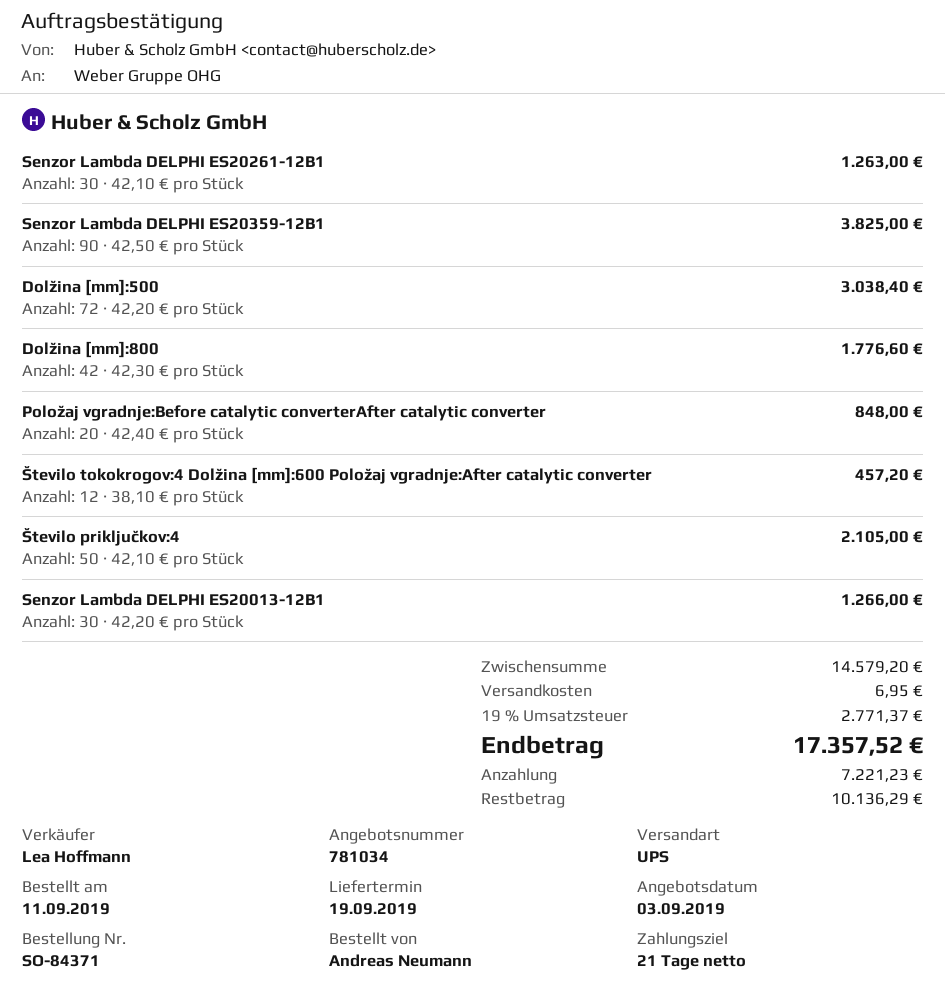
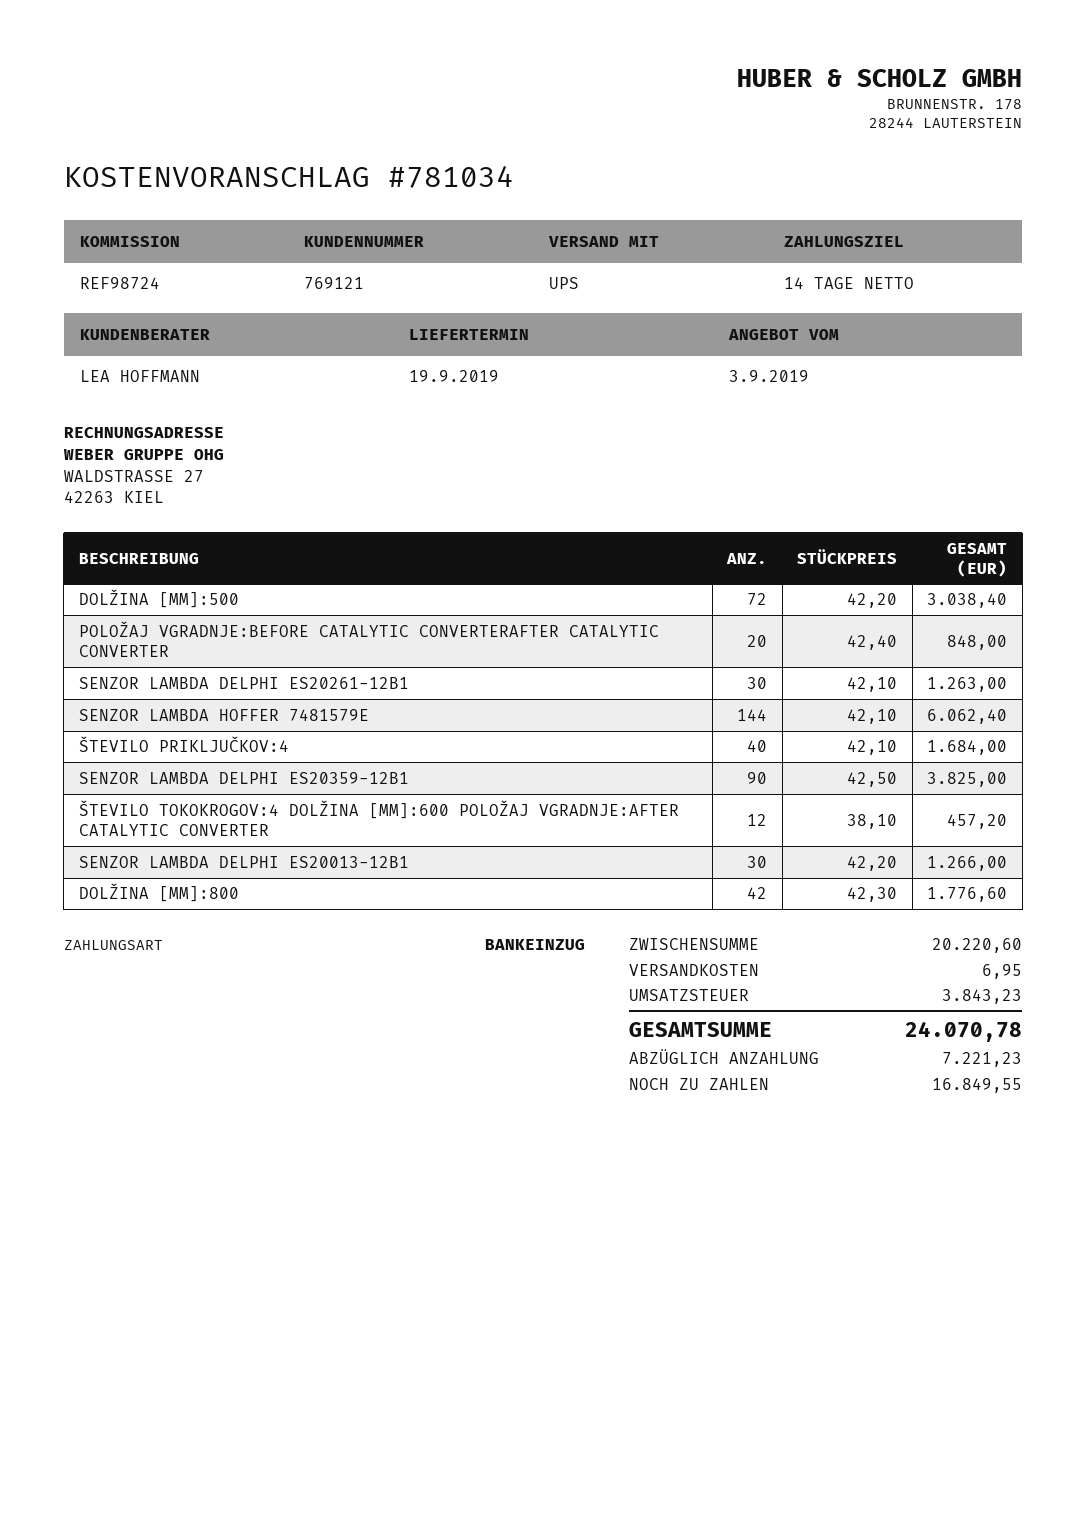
payment terms: 21 days -> 14 days
Število priključkov:4: 50 x 42.10 = 2105.00 -> 40 x 42.10 = 1684.00
SENZOR LAMBDA HOFFER 7481579E: none -> 144 x 42.10 = 6062.40
subtotal: 14579.20 -> 20220.60
tax: 2771.37 -> 3843.23
total: 17357.52 -> 24070.78
balance: 10136.29 -> 16849.55

